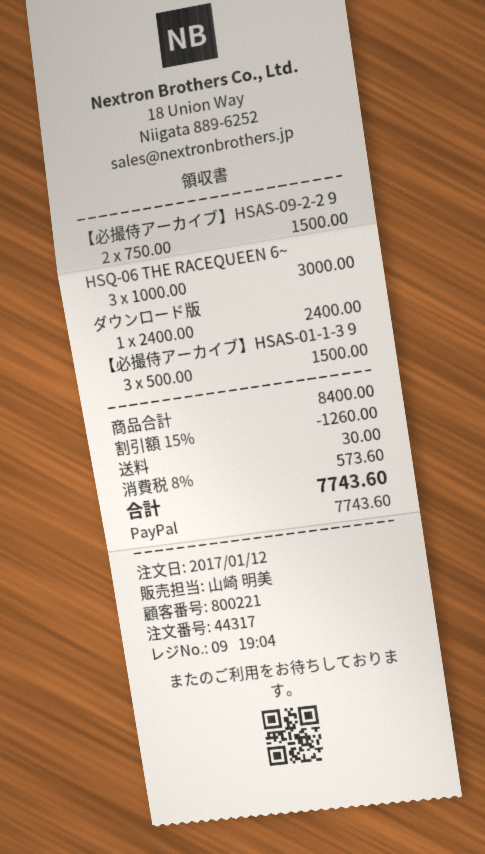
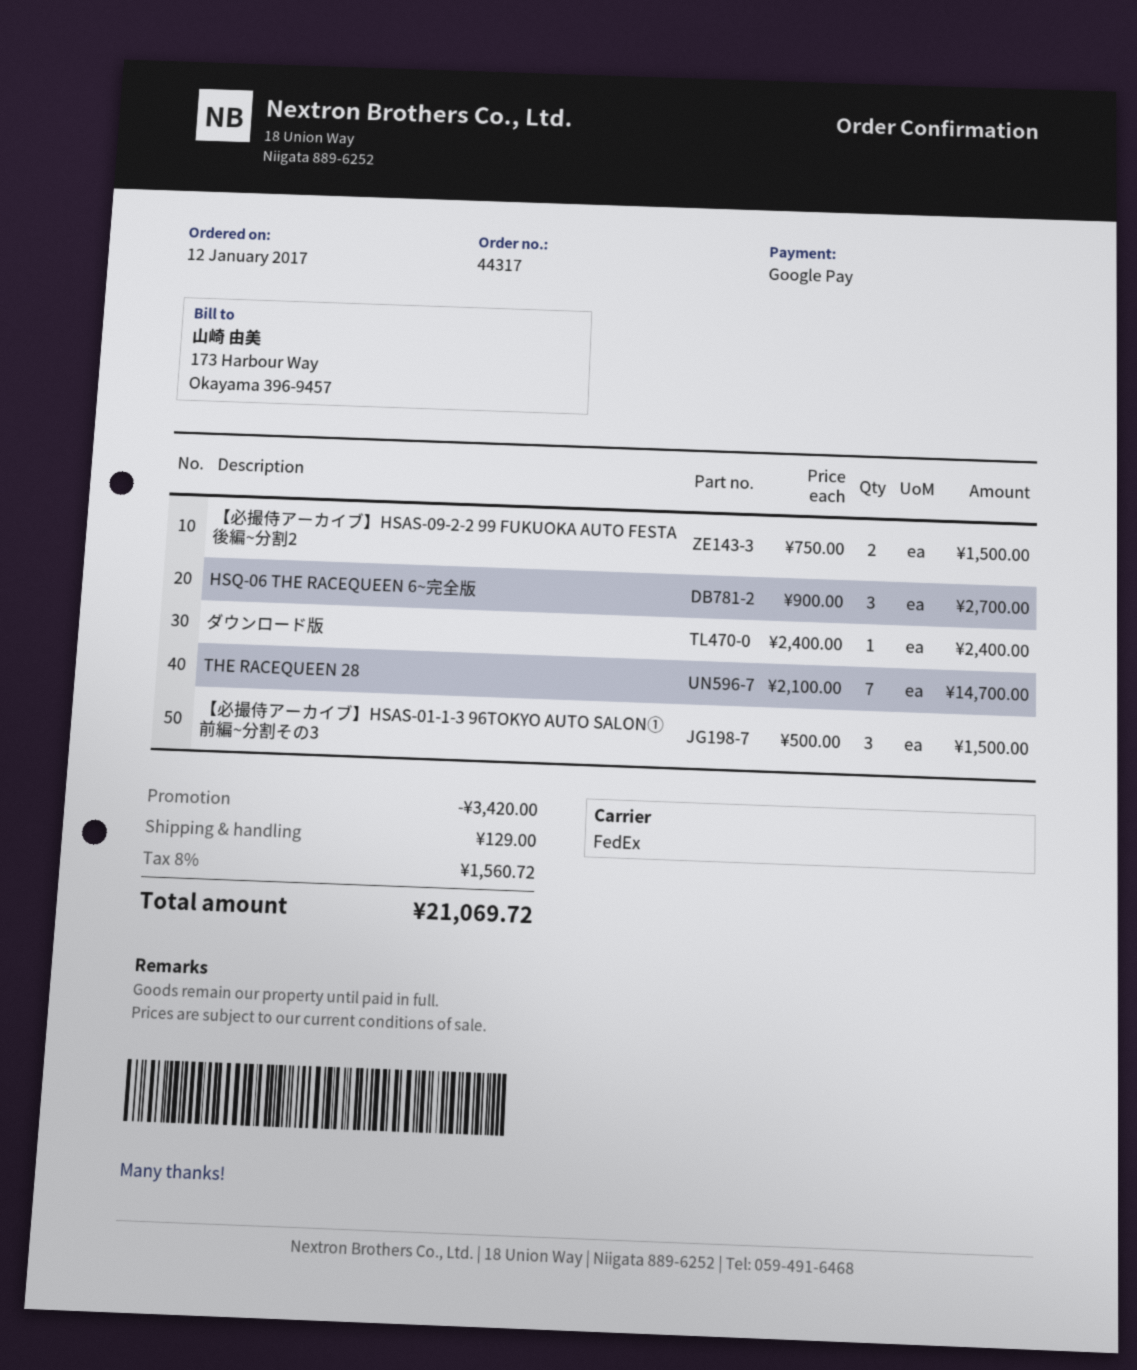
payment method: PayPal -> Google Pay
HSQ-06 THE RACEQUEEN 6~: 3 x 1000.00 = 3000.00 -> 3 x 900.00 = 2700.00
THE RACEQUEEN 28: none -> 7 x 2100.00 = 14700.00
discount: 1260.00 -> 3420.00
shipping: 30.00 -> 129.00
tax: 8% = 573.60 -> 8% = 1560.72
total: 7743.60 -> 21069.72

